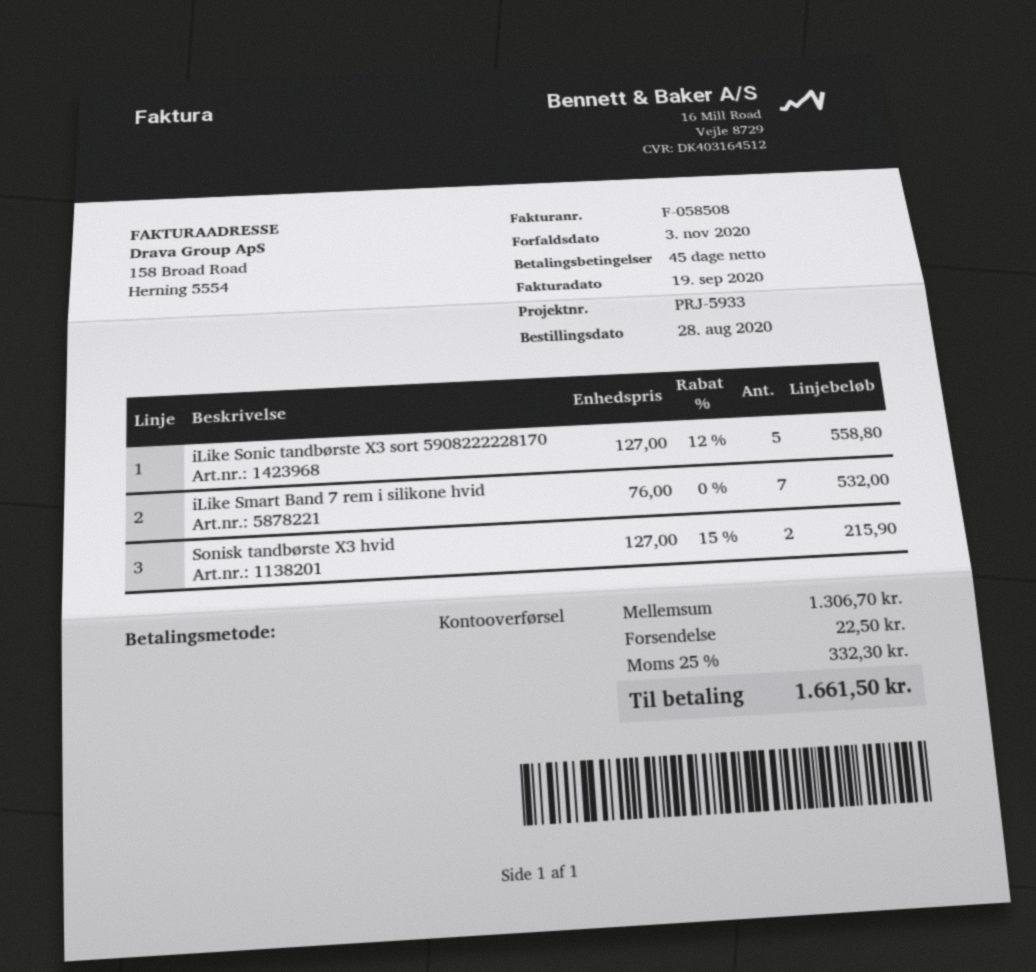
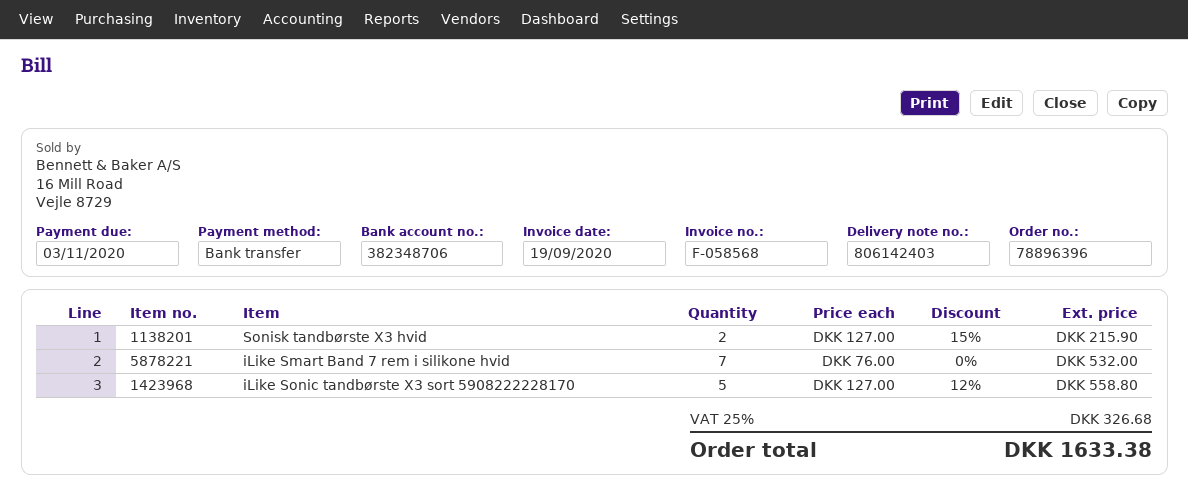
invoice number: F-058508 -> F-058568
shipping: 22.50 -> none
tax: 25% = 332.30 -> 25% = 326.68
total: 1661.50 -> 1633.38

